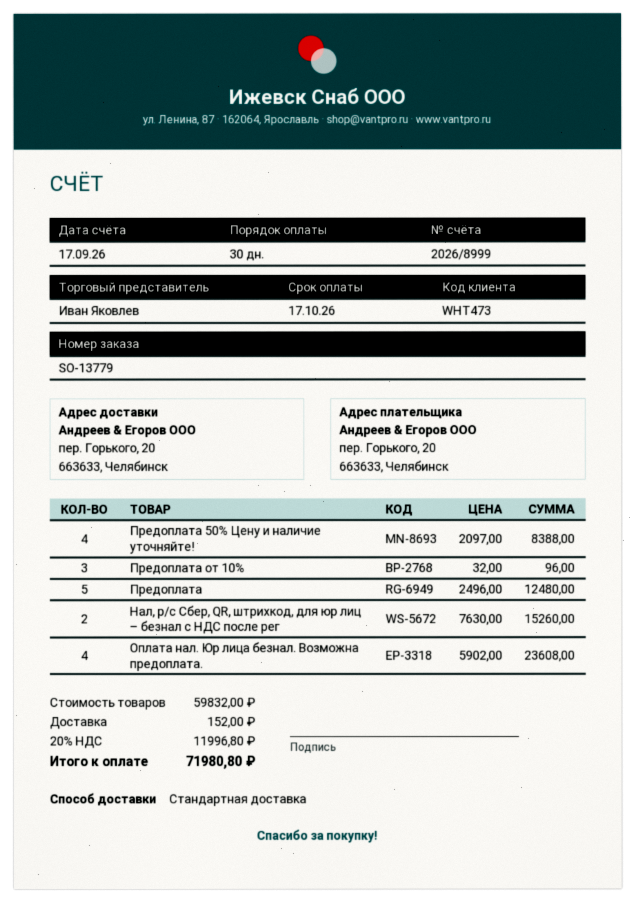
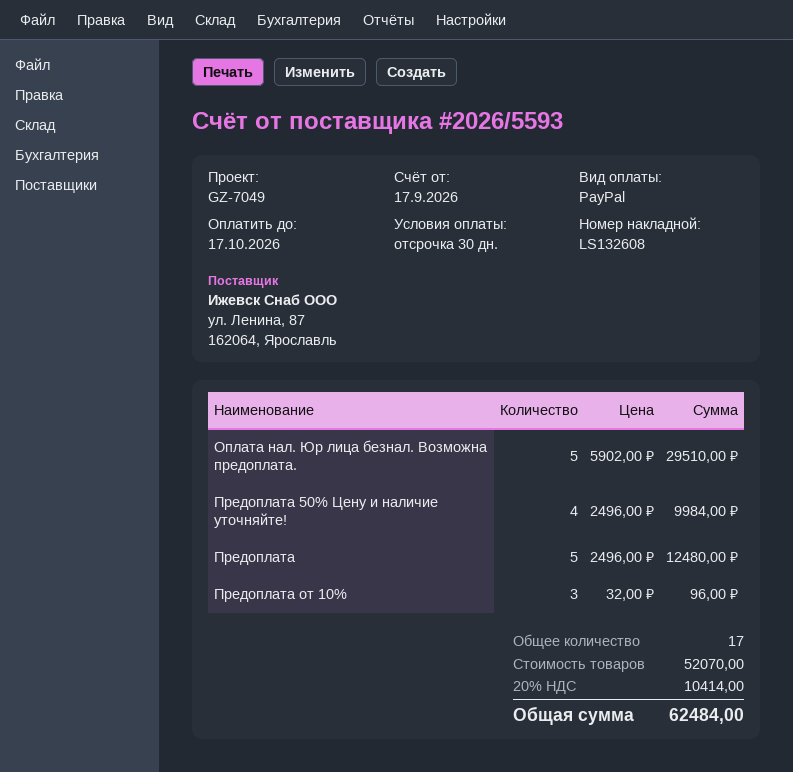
invoice number: 2026/8999 -> 2026/5593
Предоплата 50% Цену и наличие уточняйте!: 4 x 2097.00 = 8388.00 -> 4 x 2496.00 = 9984.00
Нал, р/с Сбер, QR, штрихкод, для юр лиц – безнал с НДС после рег: 2 x 7630.00 = 15260.00 -> none
Оплата нал. Юр лица безнал. Возможна предоплата.: 4 x 5902.00 = 23608.00 -> 5 x 5902.00 = 29510.00
subtotal: 59832.00 -> 52070.00
shipping: 152.00 -> none
tax: 20% = 11996.80 -> 20% = 10414.00
total: 71980.80 -> 62484.00

